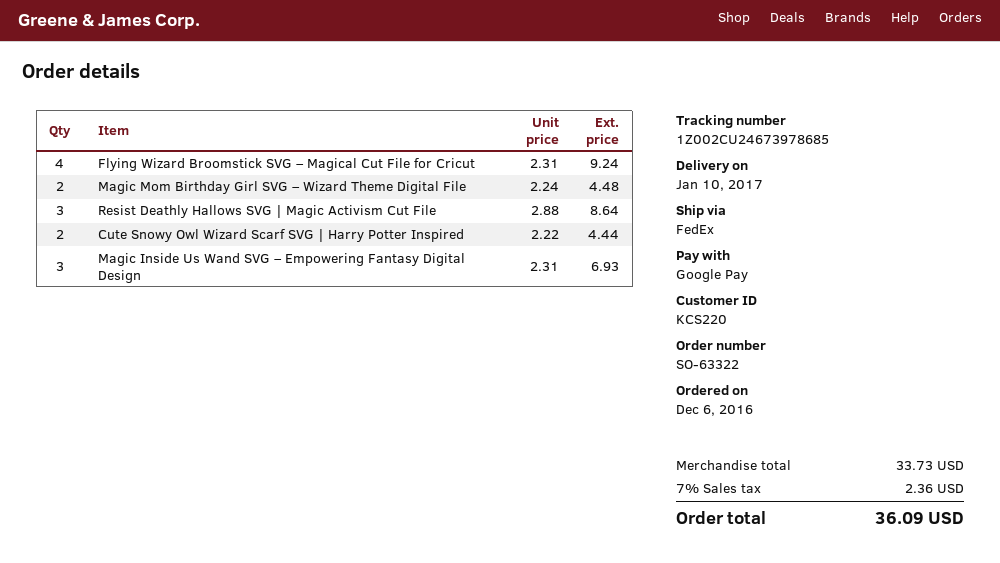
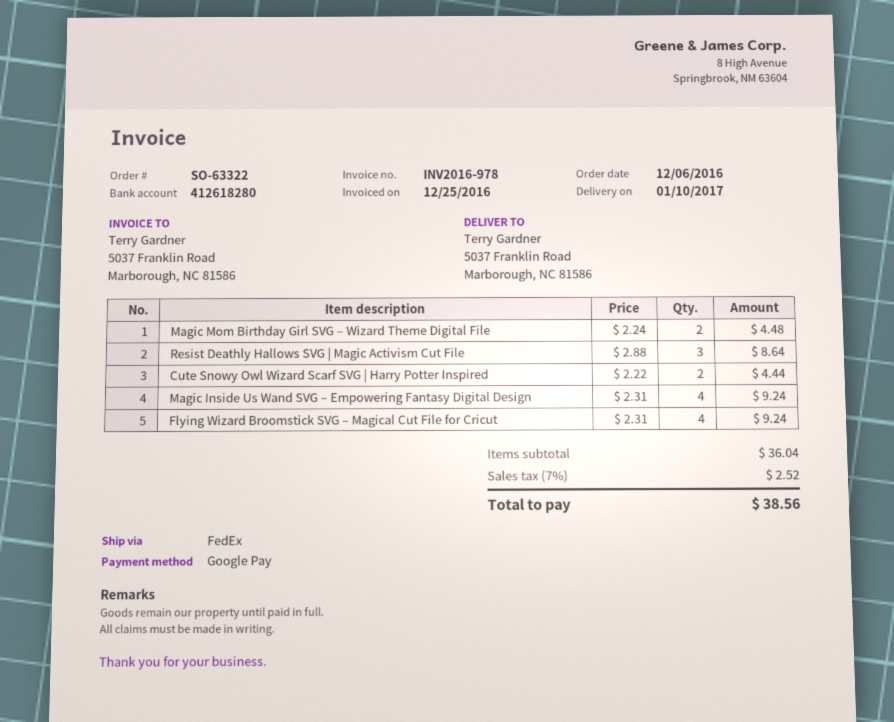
Magic Inside Us Wand SVG – Empowering Fantasy Digital Design: 3 x 2.31 = 6.93 -> 4 x 2.31 = 9.24
subtotal: 33.73 -> 36.04
tax: 7% = 2.36 -> 7% = 2.52
total: 36.09 -> 38.56

